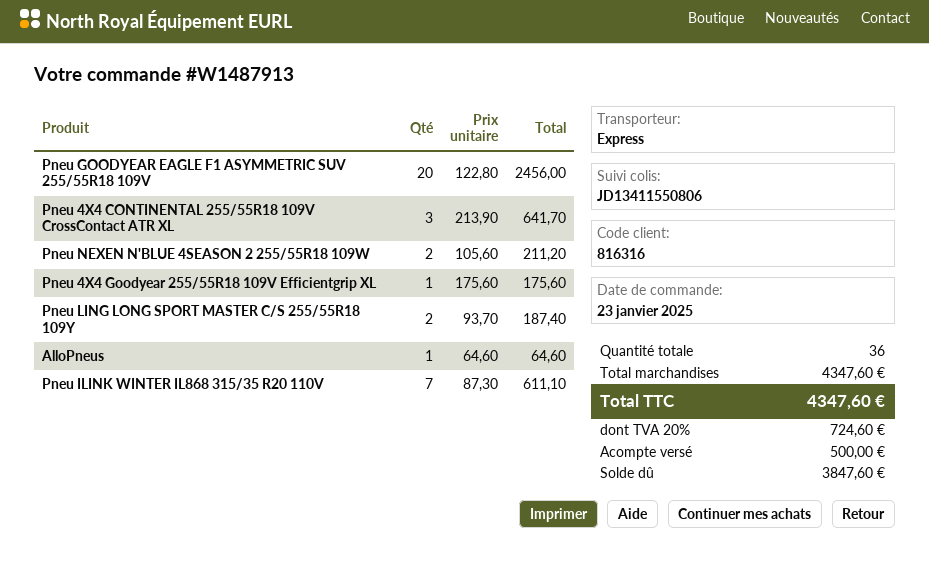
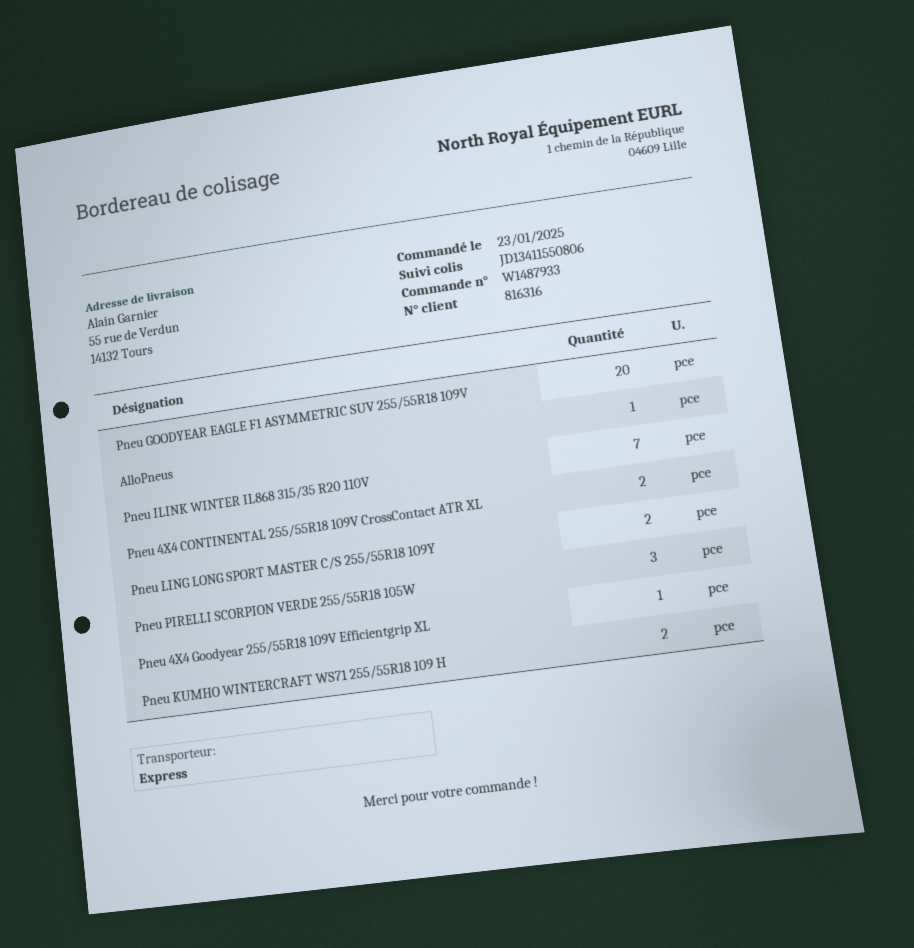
order number: W1487913 -> W1487933
Pneu 4X4 CONTINENTAL 255/55R18 109V CrossContact ATR XL: 3 -> 2
Pneu NEXEN N'BLUE 4SEASON 2 255/55R18 109W: 2 -> none
Pneu PIRELLI SCORPION VERDE 255/55R18 105W: none -> 3
Pneu KUMHO WINTERCRAFT WS71 255/55R18 109 H: none -> 2

